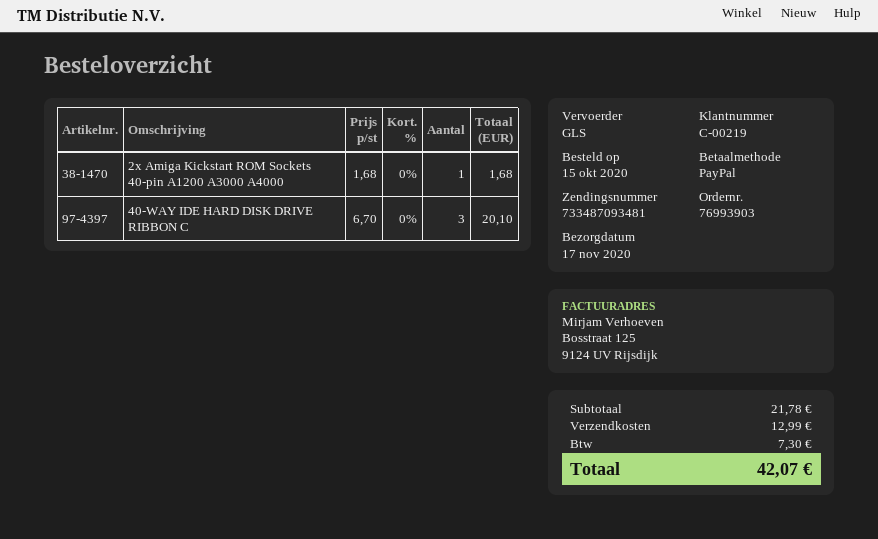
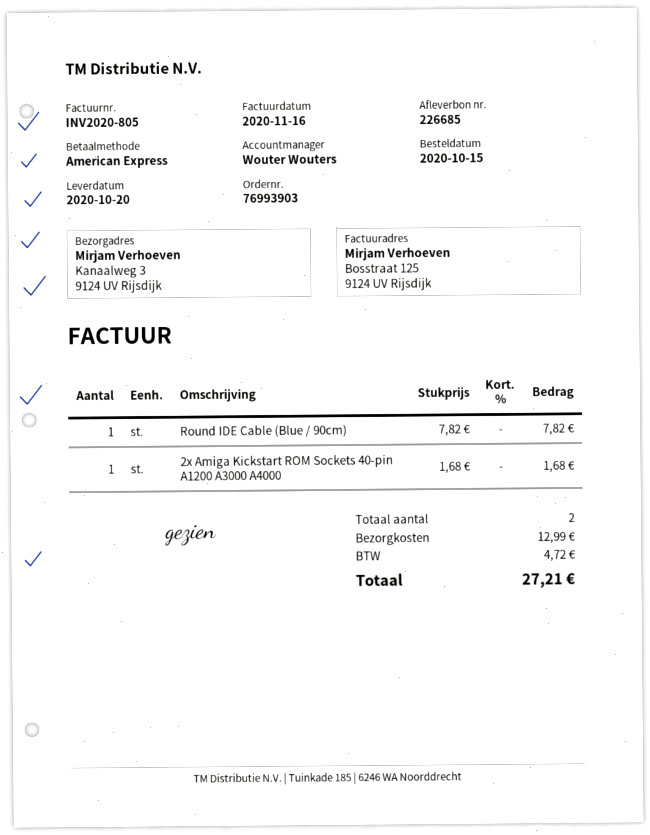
delivery date: 2020-11-17 -> 2020-10-20
payment method: PayPal -> American Express
40-WAY IDE HARD DISK DRIVE RIBBON C: 3 x 6.70 = 20.10 -> none
Round IDE Cable (Blue / 90cm): none -> 1 x 7.82 = 7.82
tax: 7.30 -> 4.72
total: 42.07 -> 27.21

